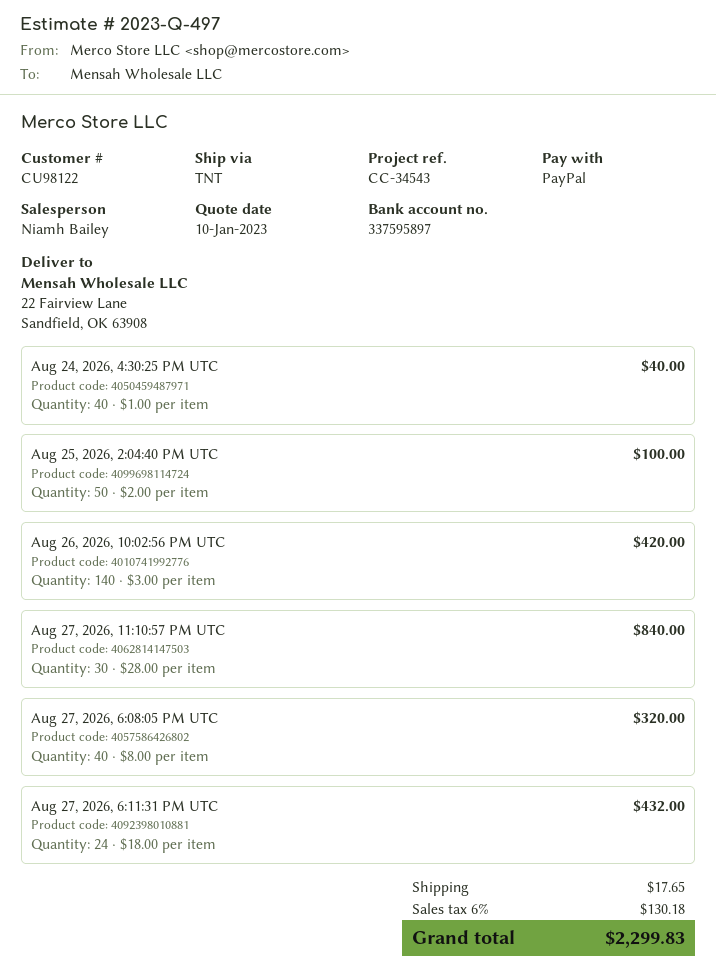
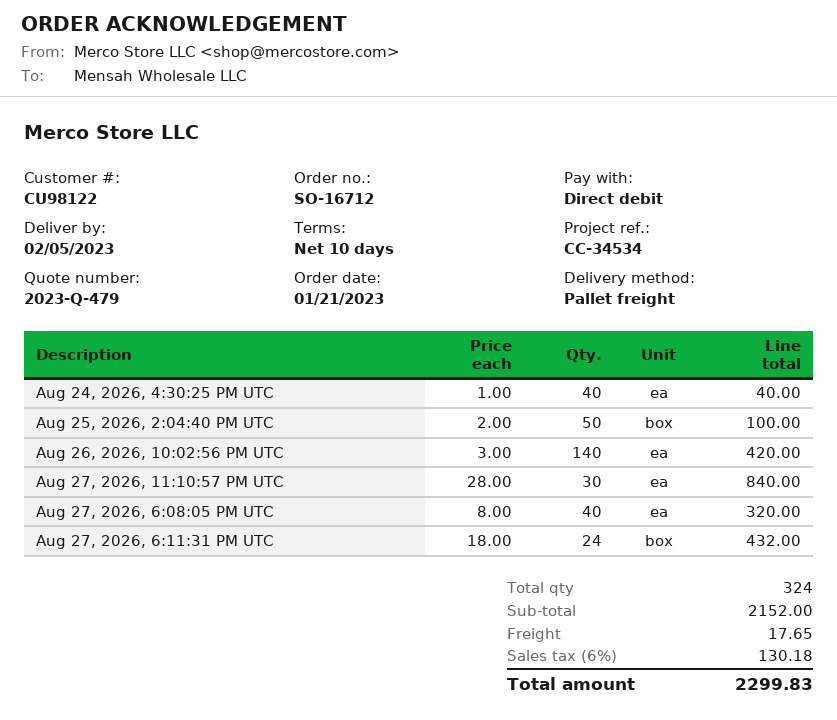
quote number: 2023-Q-497 -> 2023-Q-479
reference: CC-34543 -> CC-34534
payment method: PayPal -> direct debit
shipping method: TNT -> pallet freight

